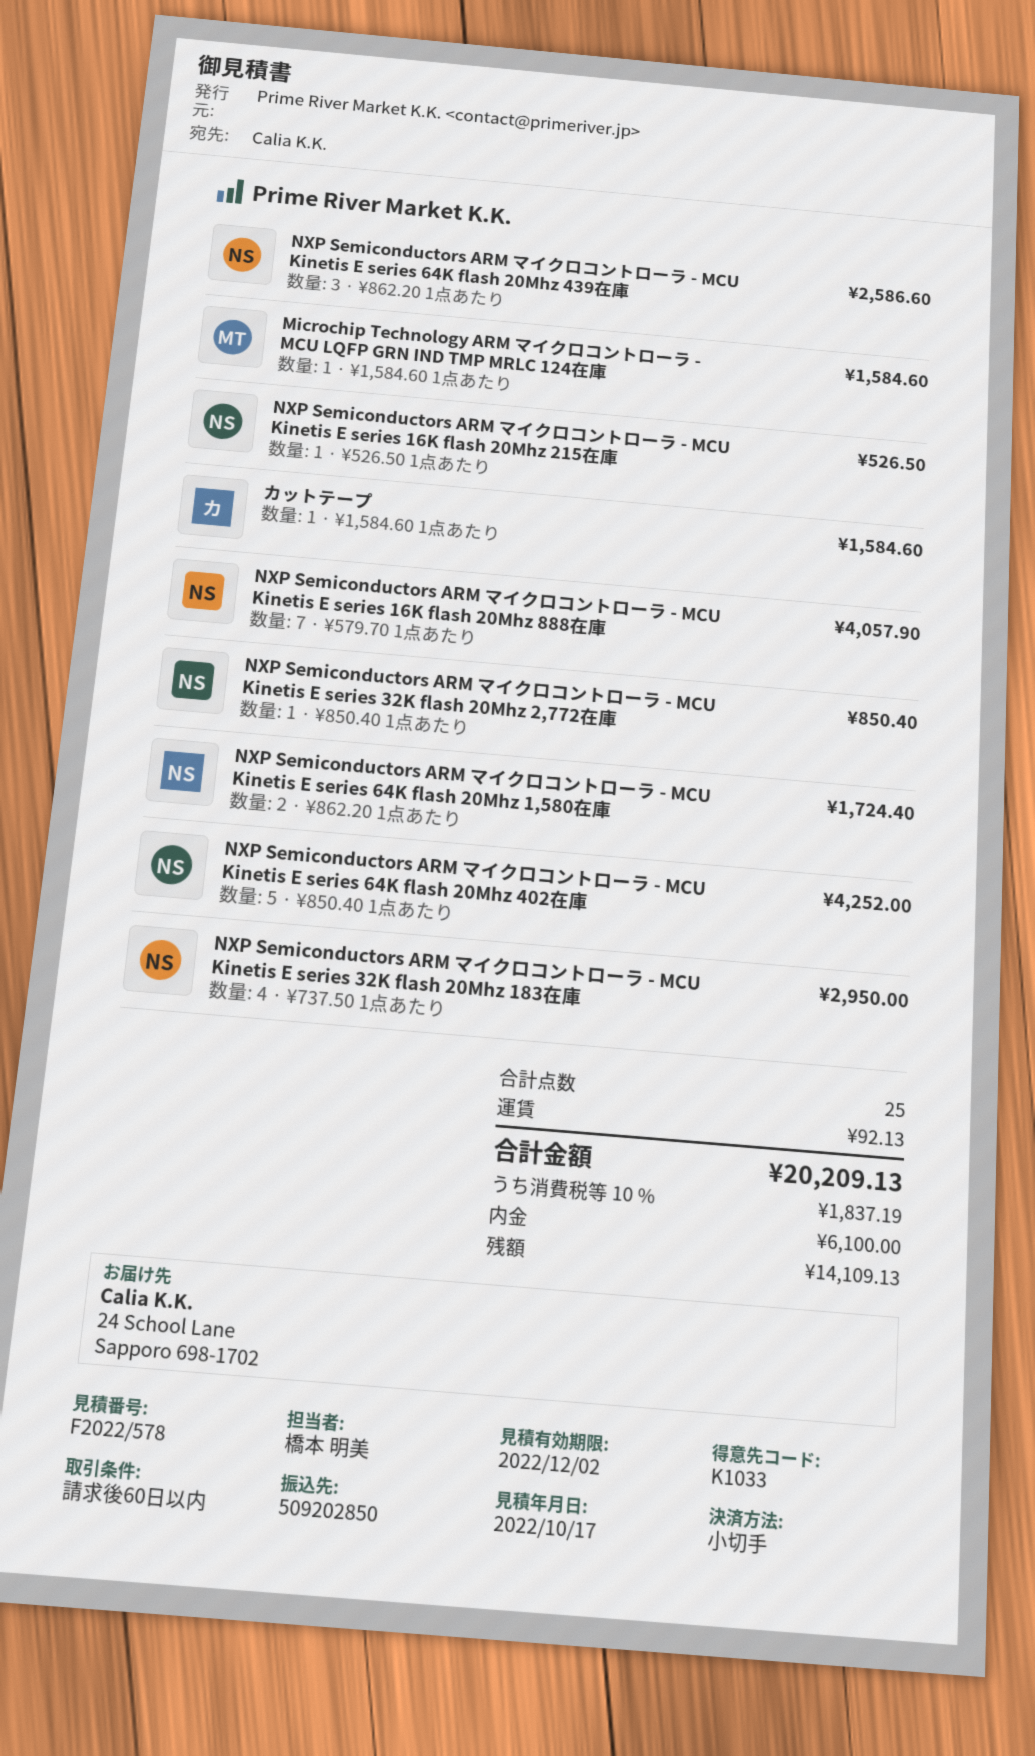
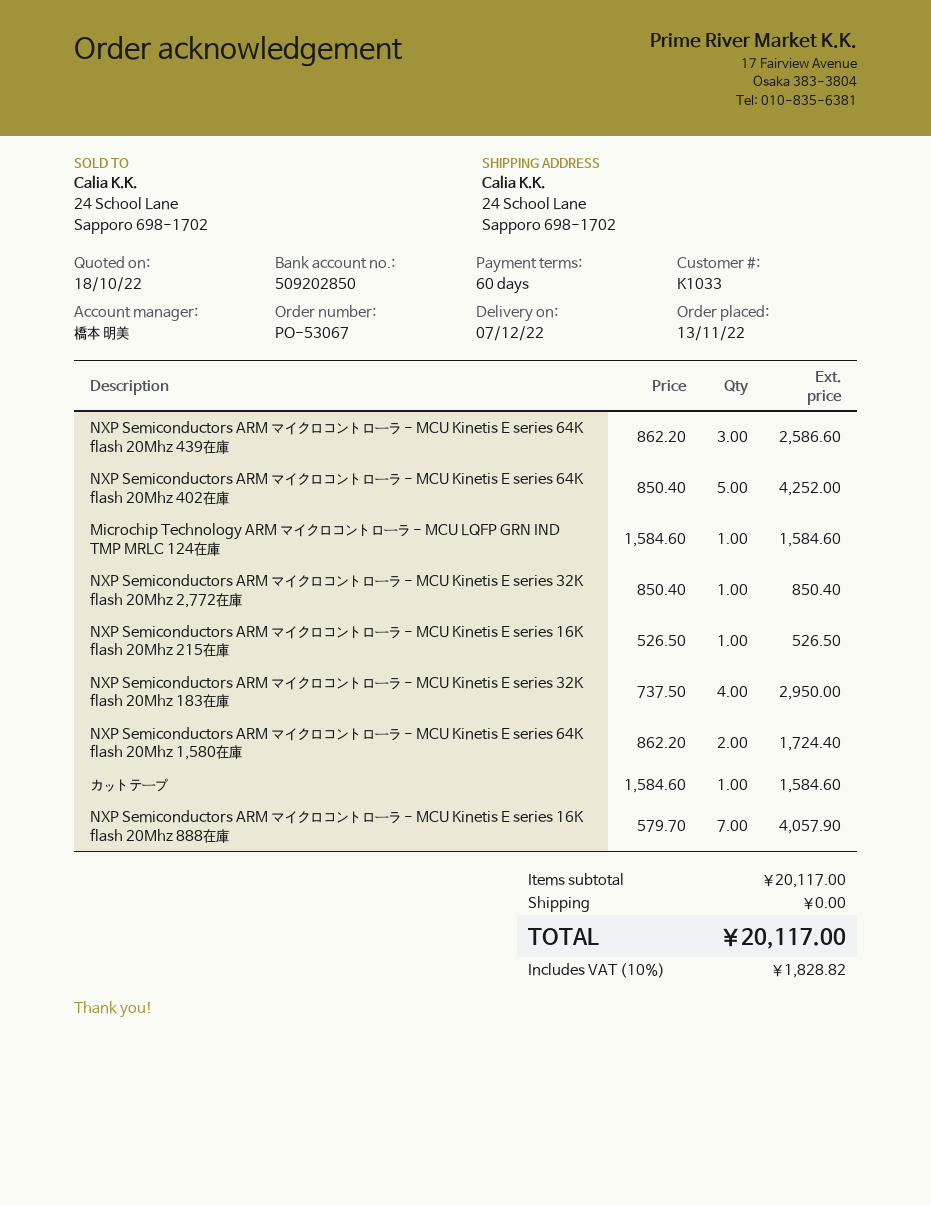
quote date: 2022-10-17 -> 2022-10-18
shipping: 92.13 -> 0.00
tax: 10% = 1837.19 -> 10% = 1828.82
total: 20209.13 -> 20117.00

